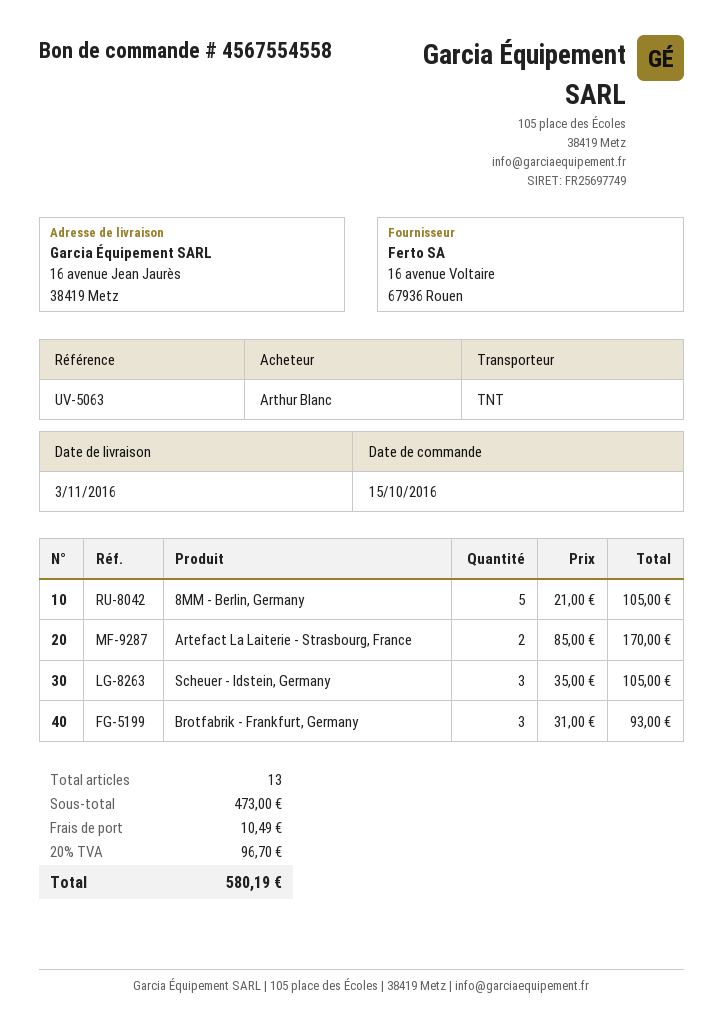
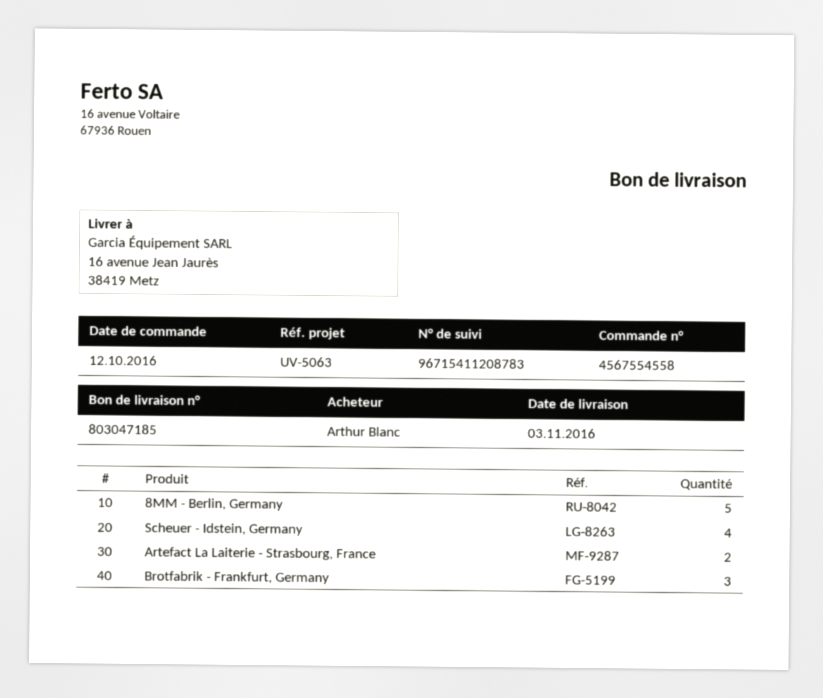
order date: 2016-10-15 -> 2016-10-12
Scheuer - Idstein, Germany: 3 -> 4

